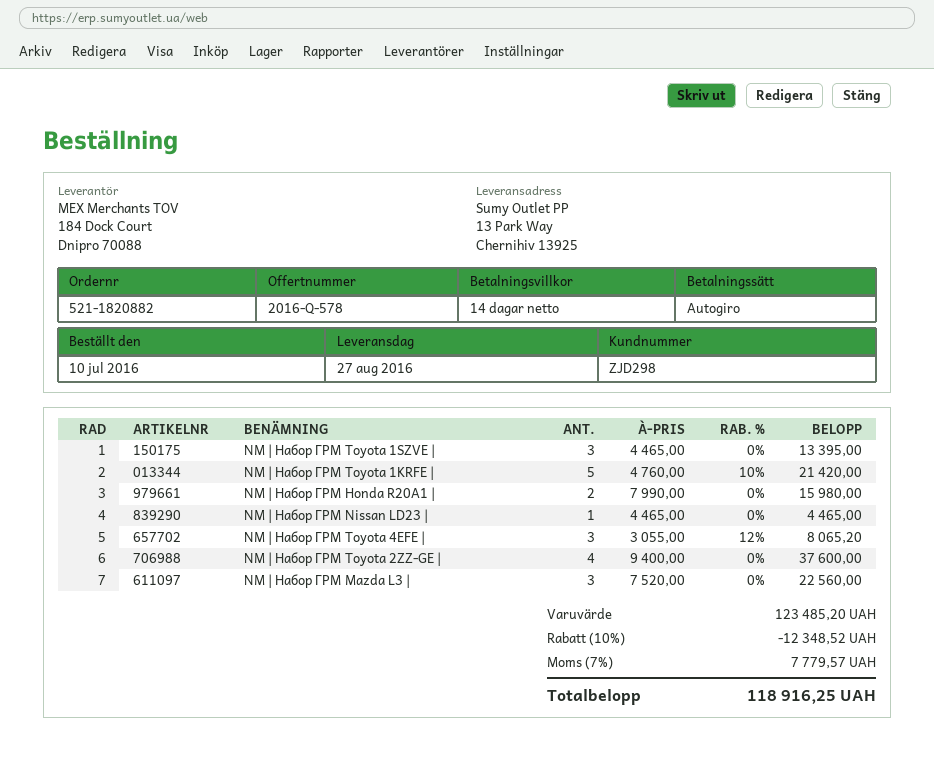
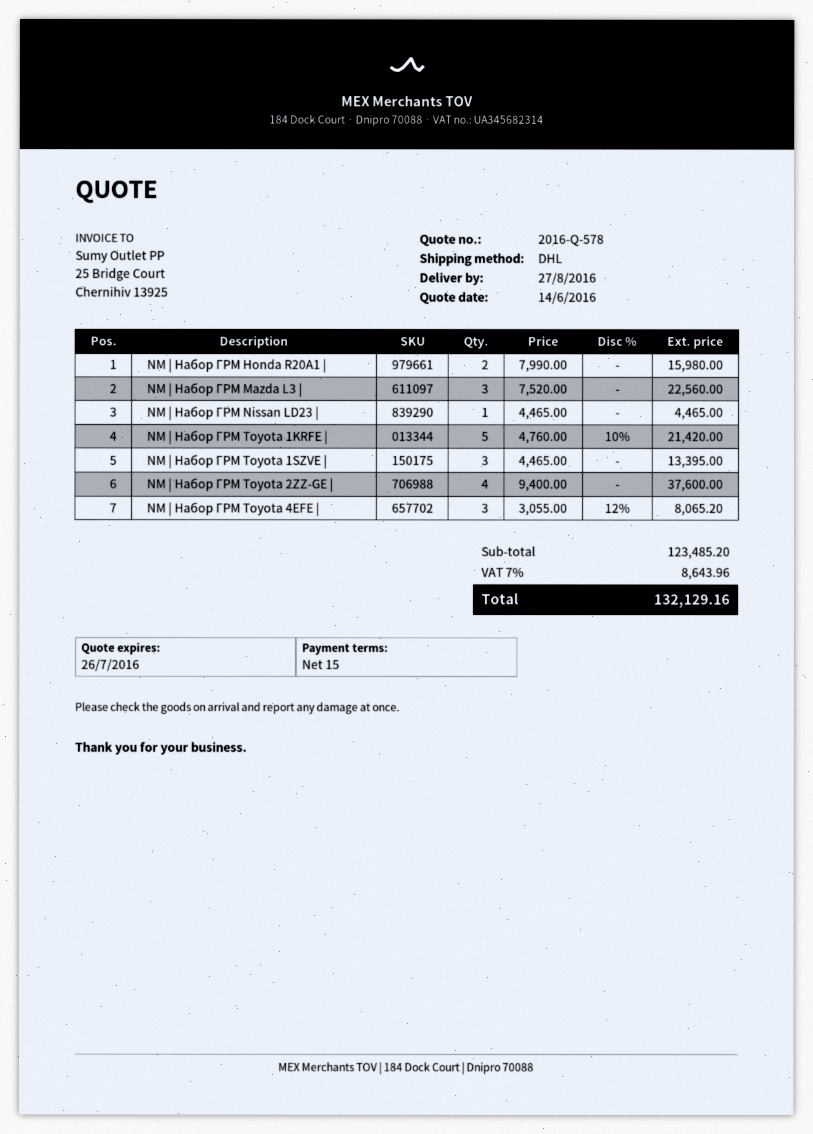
payment terms: 14 days -> 15 days
discount: 10% = 12348.52 -> none
tax: 7% = 7779.57 -> 7% = 8643.96
total: 118916.25 -> 132129.16

